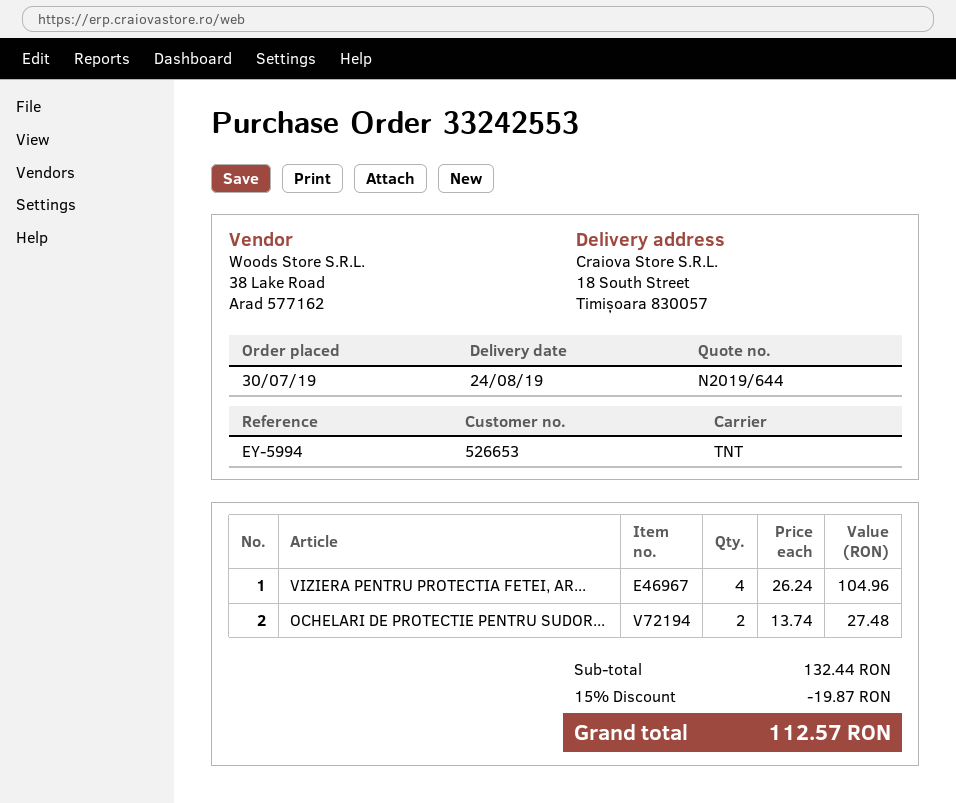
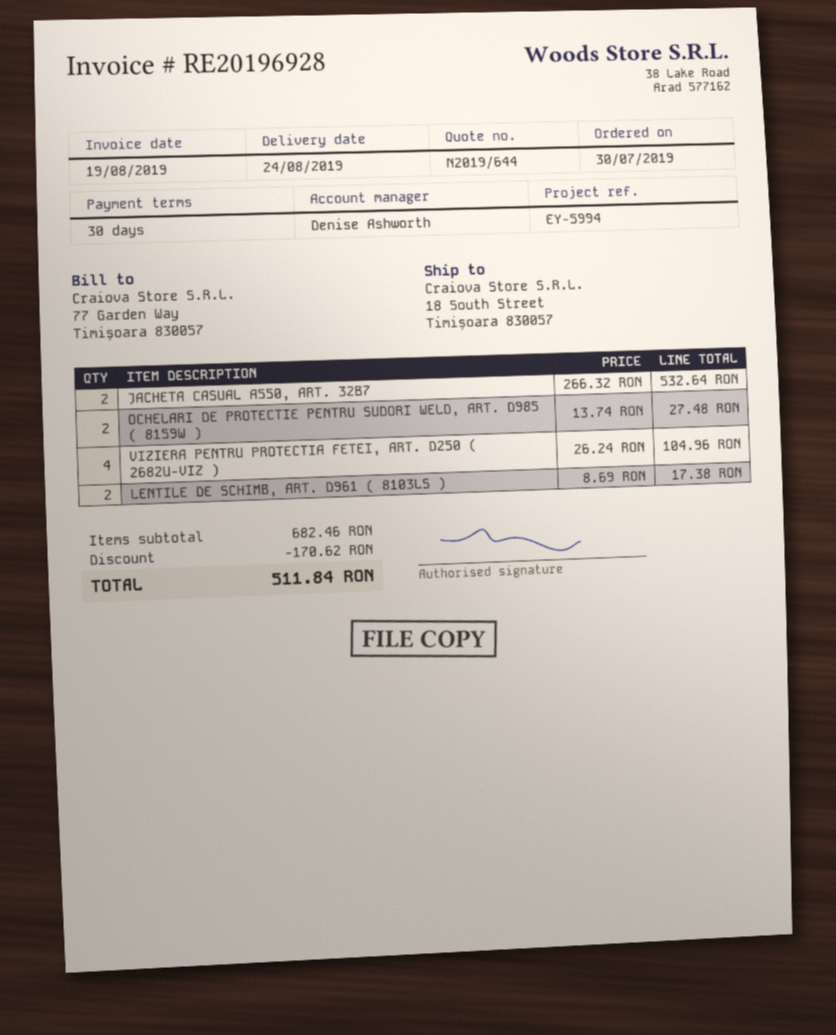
JACHETA CASUAL A550, ART. 32B7: none -> 2 x 266.32 = 532.64
LENTILE DE SCHIMB, ART. D961 ( 8103LS ): none -> 2 x 8.69 = 17.38
subtotal: 132.44 -> 682.46
discount: 19.87 -> 170.62
total: 112.57 -> 511.84

